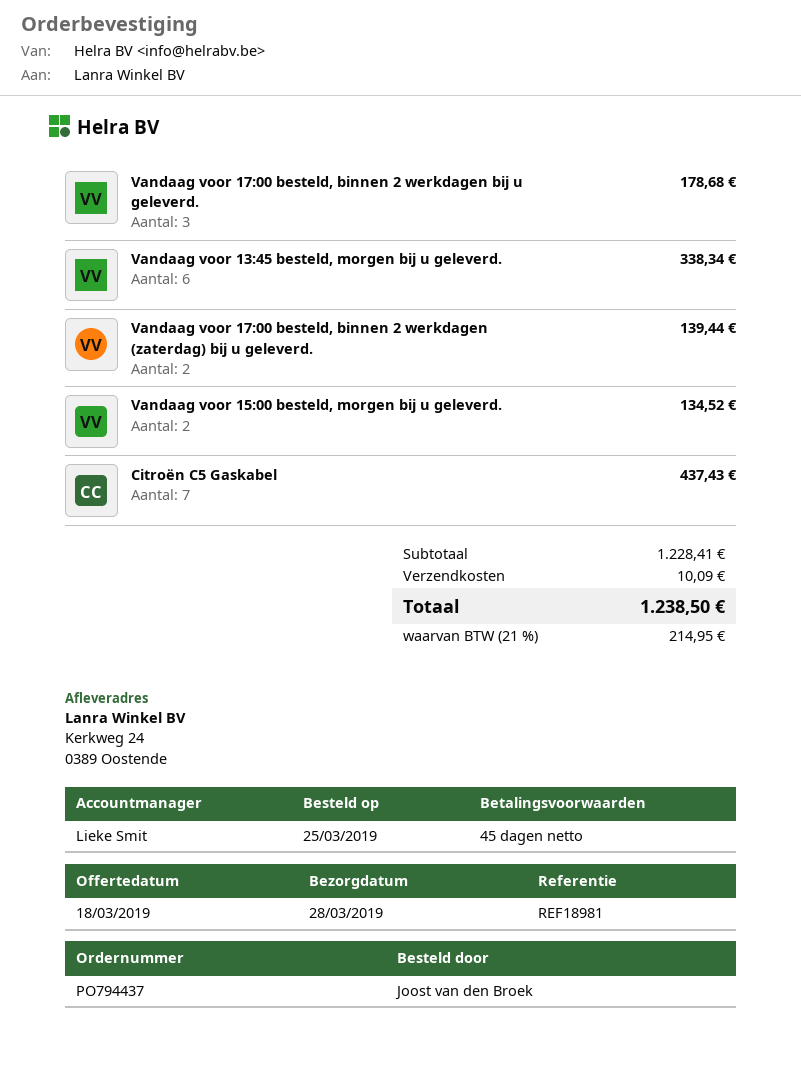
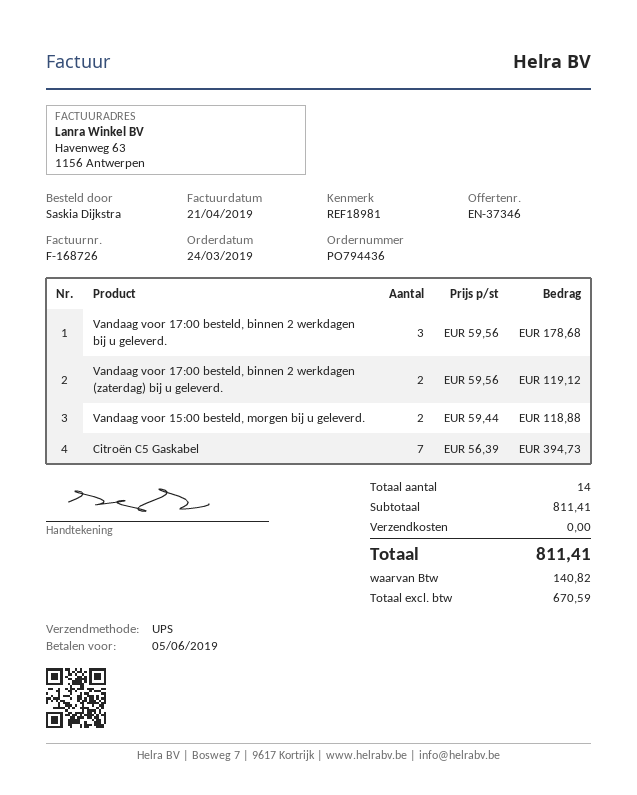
order number: PO794437 -> PO794436
order date: 2019-03-25 -> 2019-03-24
ordered by: Joost van den Broek -> Saskia Dijkstra
Vandaag voor 13:45 besteld, morgen bij u geleverd.: 6 for 338.34 -> none
Vandaag voor 17:00 besteld, binnen 2 werkdagen (zaterdag) bij u geleverd.: 2 for 139.44 -> 2 for 119.12
Vandaag voor 15:00 besteld, morgen bij u geleverd.: 2 for 134.52 -> 2 for 118.88
Citroën C5 Gaskabel: 7 for 437.43 -> 7 for 394.73
subtotal: 1228.41 -> 811.41
shipping: 10.09 -> 0.00
tax: 214.95 -> 140.82
total: 1238.50 -> 811.41

